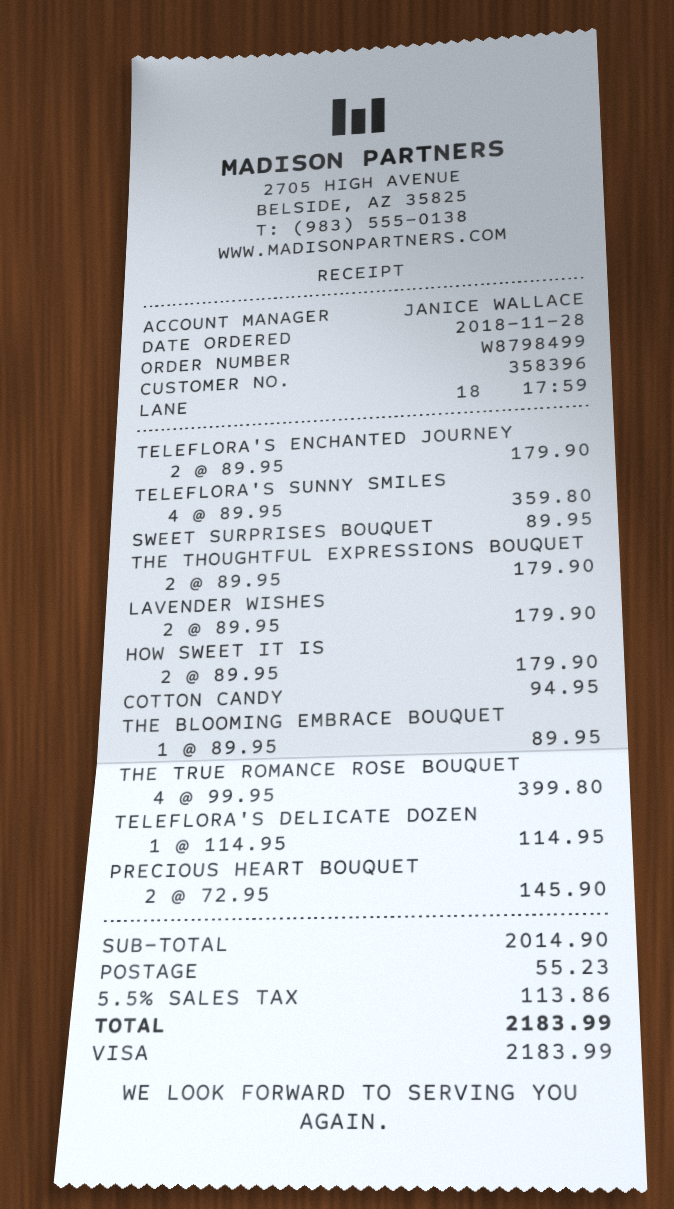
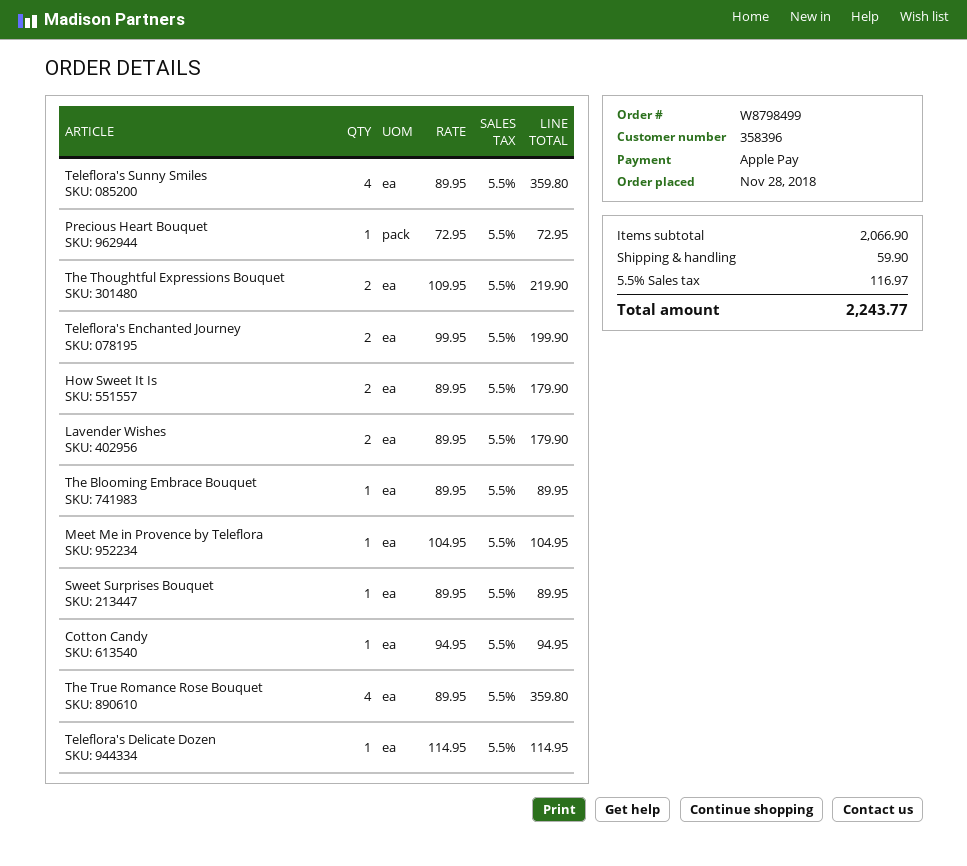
payment method: Visa -> Apple Pay
TELEFLORA'S ENCHANTED JOURNEY: 2 x 89.95 = 179.90 -> 2 x 99.95 = 199.90
THE THOUGHTFUL EXPRESSIONS BOUQUET: 2 x 89.95 = 179.90 -> 2 x 109.95 = 219.90
THE TRUE ROMANCE ROSE BOUQUET: 4 x 99.95 = 399.80 -> 4 x 89.95 = 359.80
PRECIOUS HEART BOUQUET: 2 x 72.95 = 145.90 -> 1 x 72.95 = 72.95
Meet Me in Provence by Teleflora: none -> 1 x 104.95 = 104.95
subtotal: 2014.90 -> 2066.90
shipping: 55.23 -> 59.90
tax: 5.5% = 113.86 -> 5.5% = 116.97
total: 2183.99 -> 2243.77

